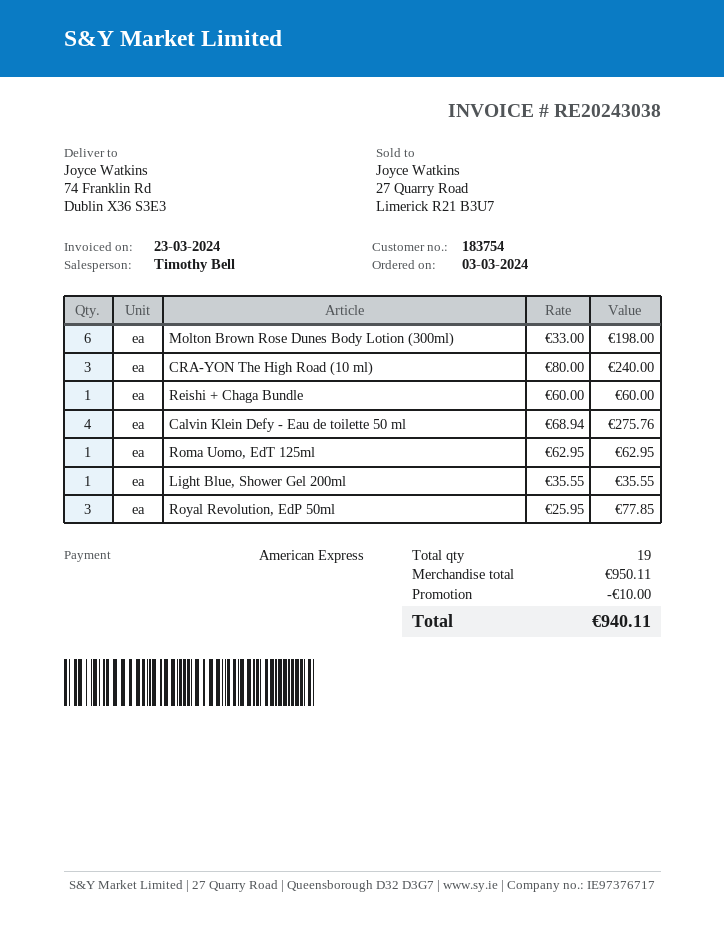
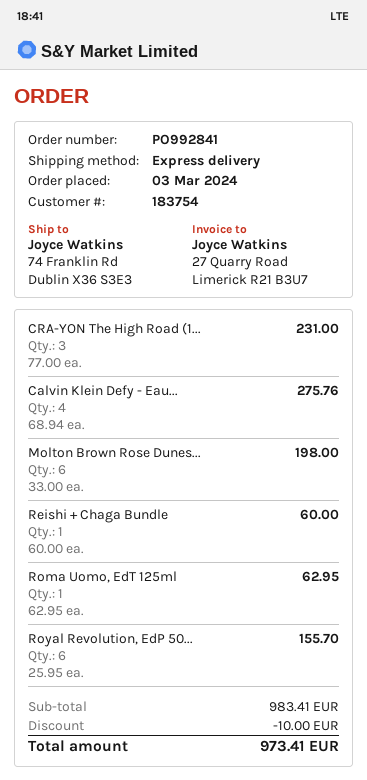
CRA-YON The High Road (10 ml): 3 x 80.00 = 240.00 -> 3 x 77.00 = 231.00
Light Blue, Shower Gel 200ml: 1 x 35.55 = 35.55 -> none
Royal Revolution, EdP 50ml: 3 x 25.95 = 77.85 -> 6 x 25.95 = 155.70
subtotal: 950.11 -> 983.41
total: 940.11 -> 973.41

